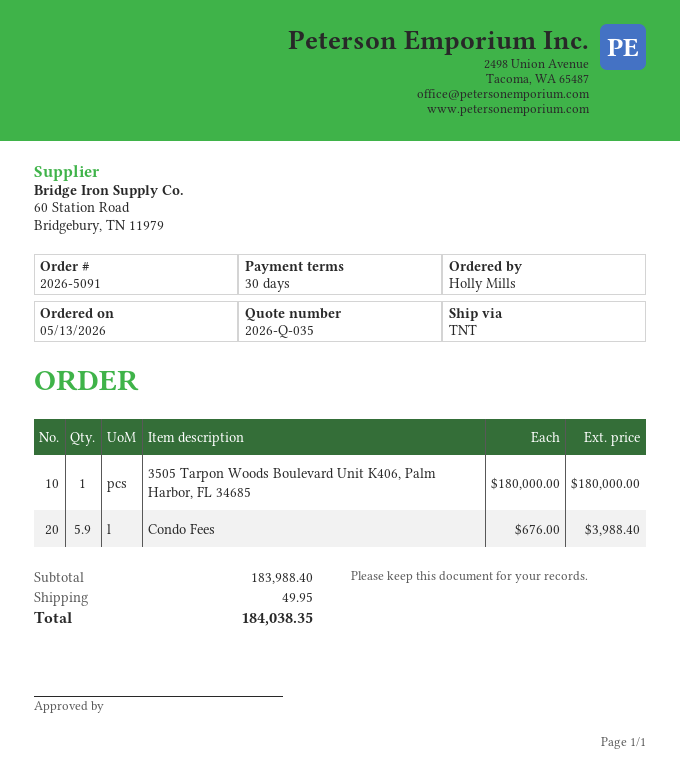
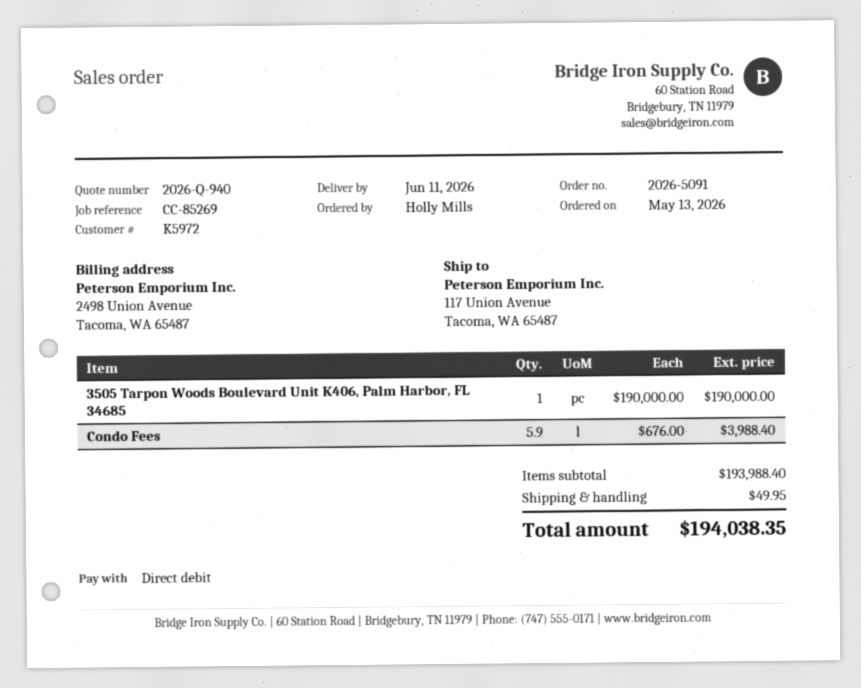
quote number: 2026-Q-035 -> 2026-Q-940
3505 Tarpon Woods Boulevard Unit K406, Palm Harbor, FL 34685: 1 x 180000.00 = 180000.00 -> 1 x 190000.00 = 190000.00
subtotal: 183988.40 -> 193988.40
total: 184038.35 -> 194038.35

